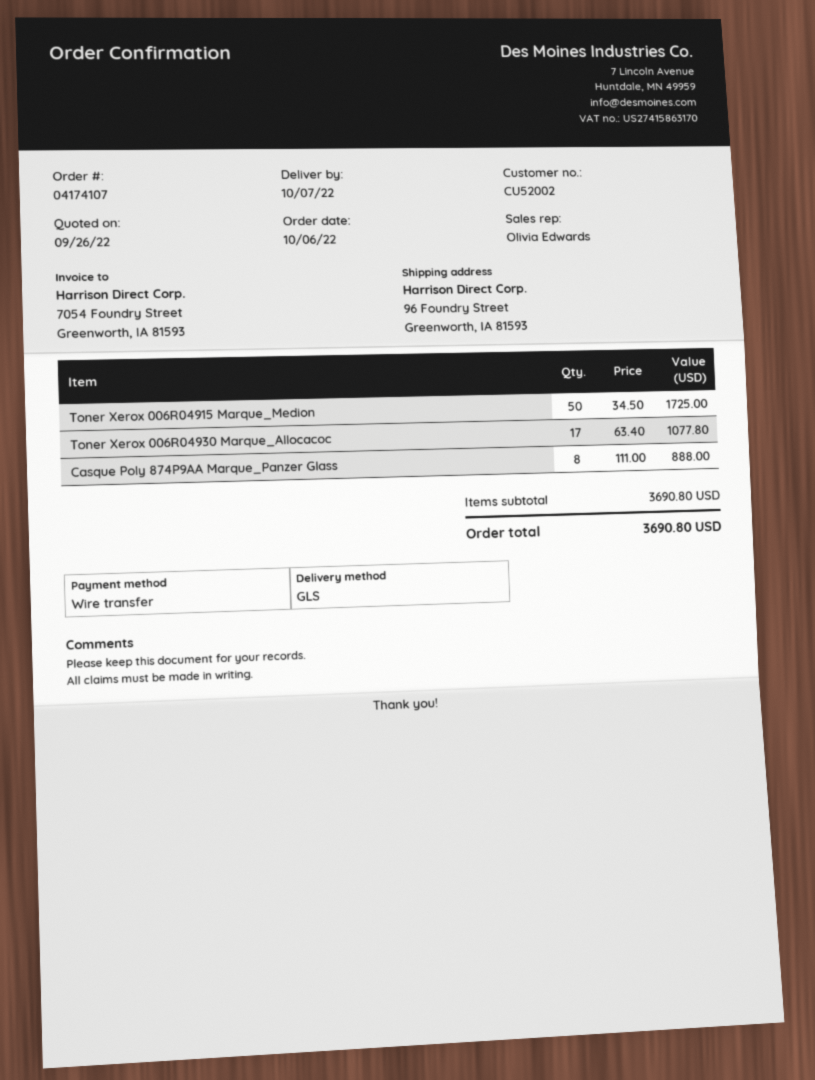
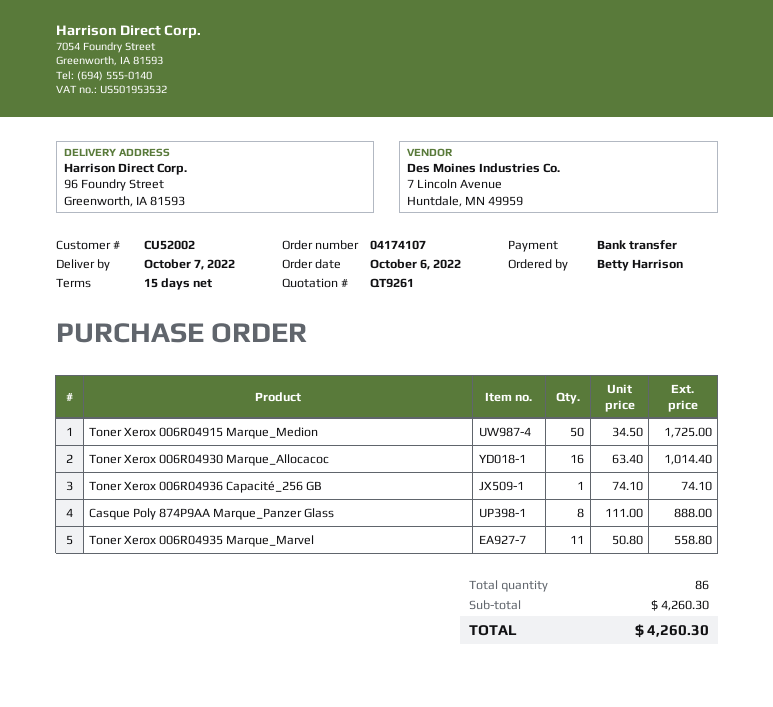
Toner Xerox 006R04930 Marque_Allocacoc: 17 x 63.40 = 1077.80 -> 16 x 63.40 = 1014.40
Toner Xerox 006R04936 Capacité_256 GB: none -> 1 x 74.10 = 74.10
Toner Xerox 006R04935 Marque_Marvel: none -> 11 x 50.80 = 558.80
subtotal: 3690.80 -> 4260.30
total: 3690.80 -> 4260.30

